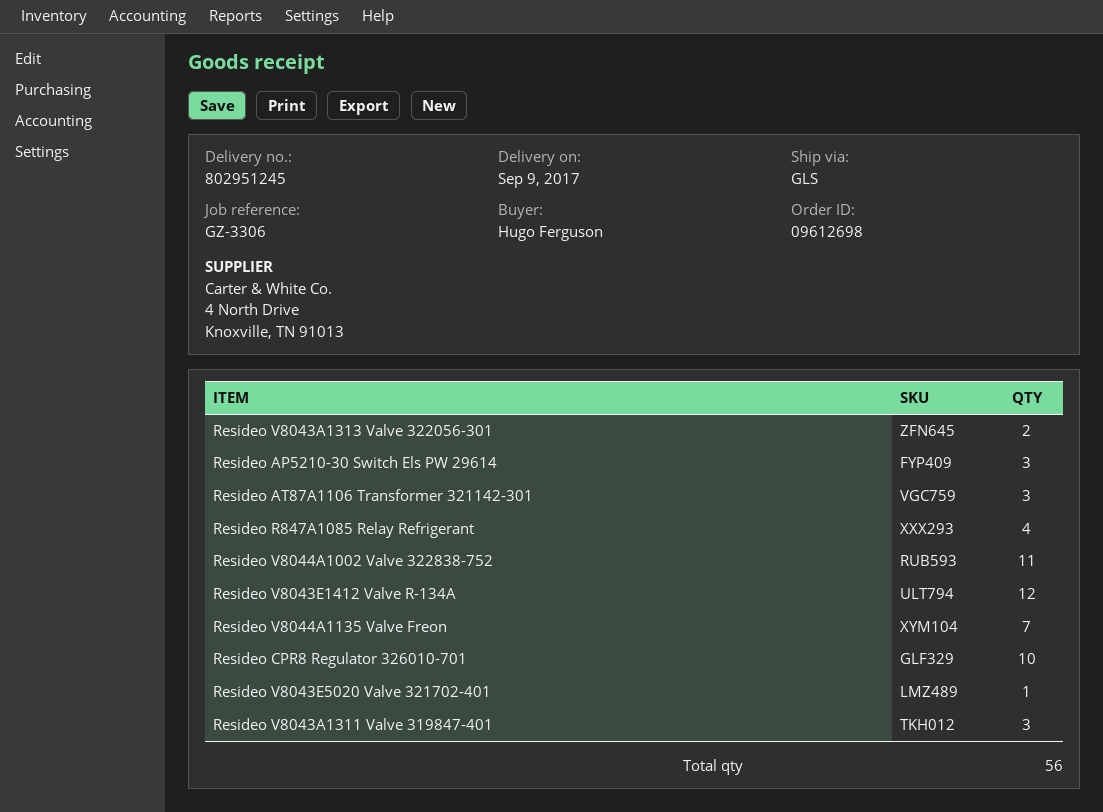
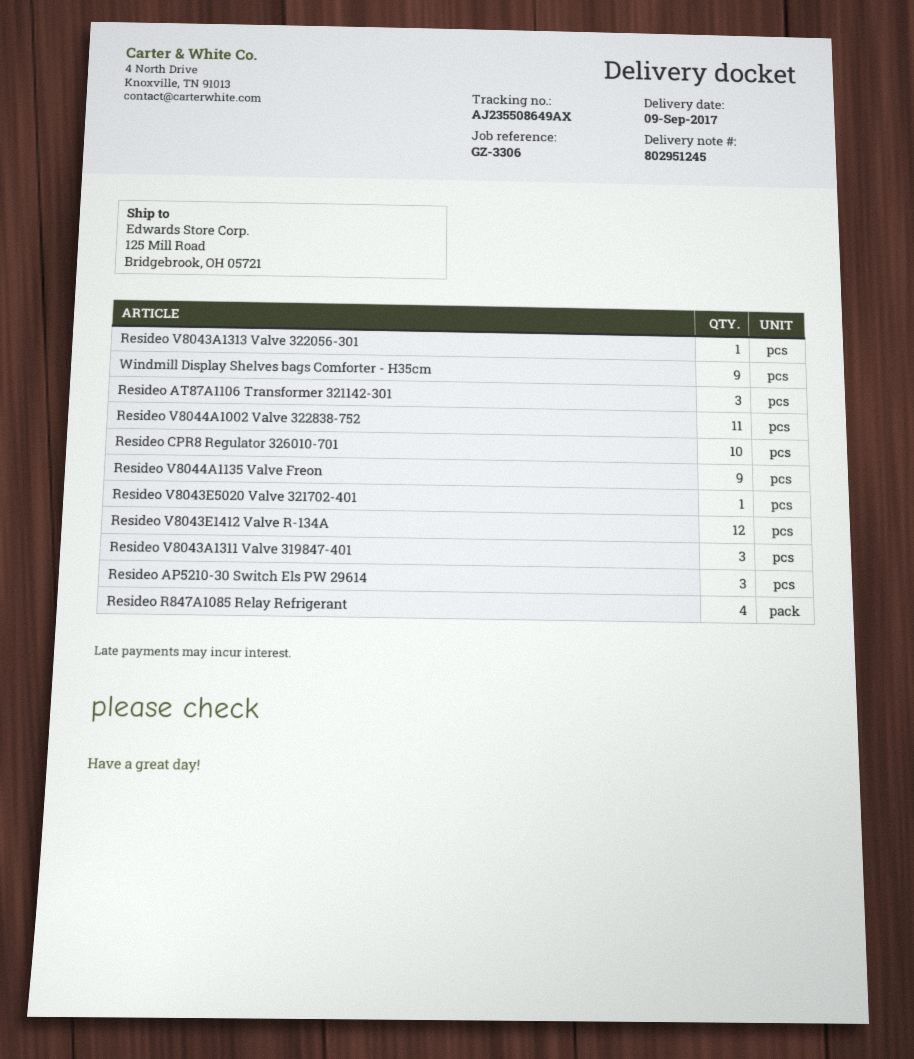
Resideo V8043A1313 Valve 322056-301: 2 -> 1
Resideo V8044A1135 Valve Freon: 7 -> 9
Windmill Display Shelves bags Comforter - H35cm: none -> 9

